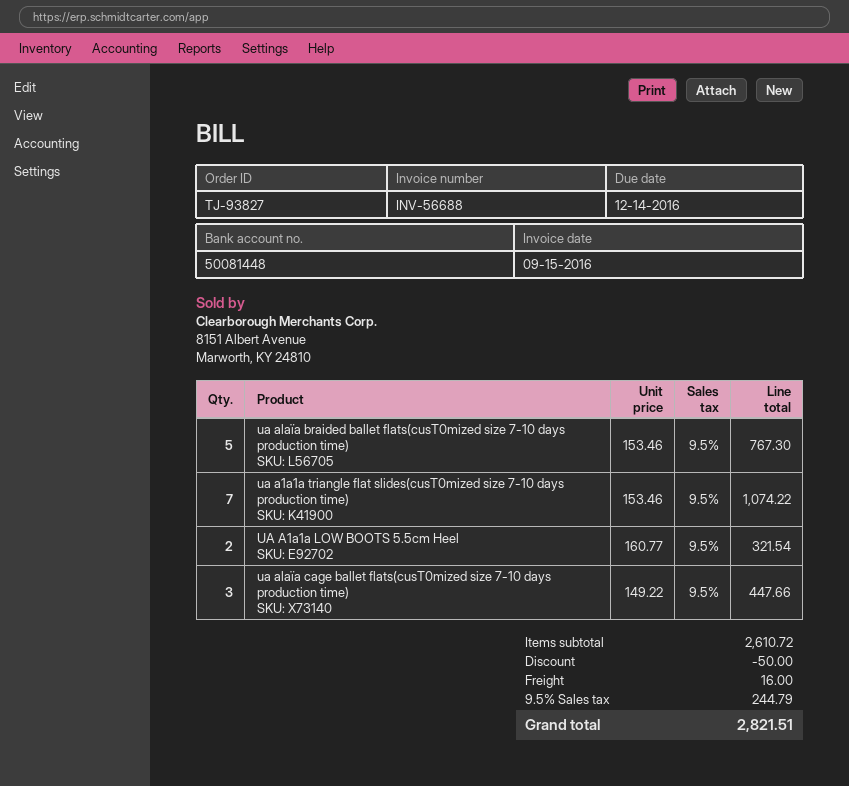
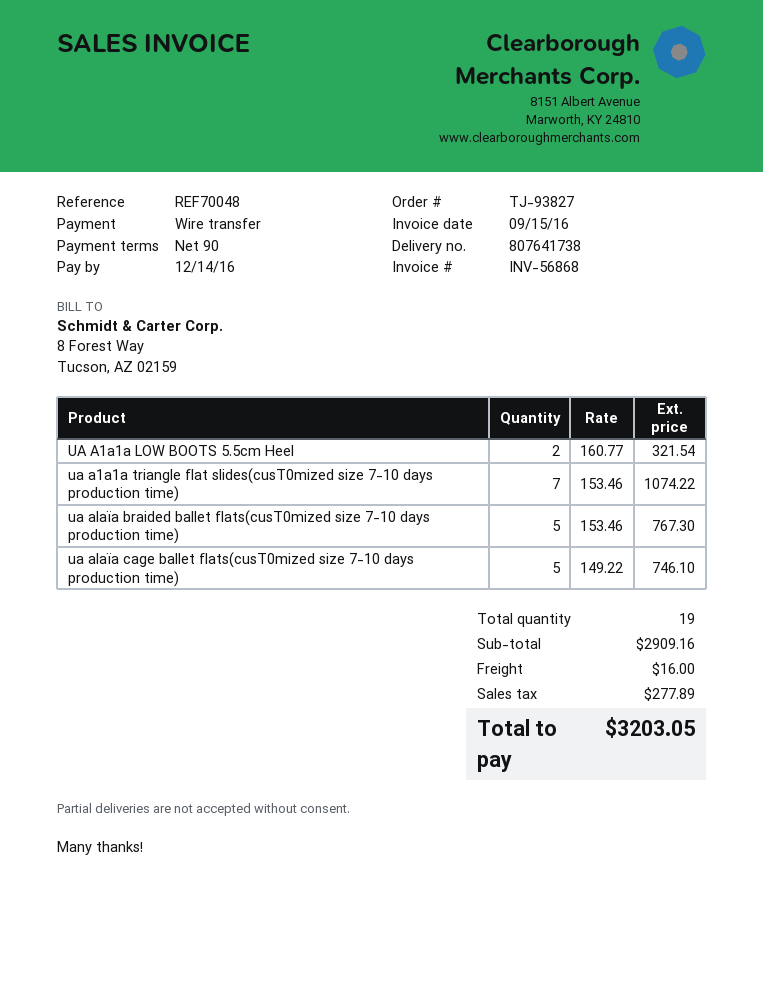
invoice number: INV-56688 -> INV-56868
ua alaïa cage ballet flats(cusT0mized size 7-10 days production time): 3 x 149.22 = 447.66 -> 5 x 149.22 = 746.10
subtotal: 2610.72 -> 2909.16
discount: 50.00 -> none
tax: 244.79 -> 277.89
total: 2821.51 -> 3203.05

